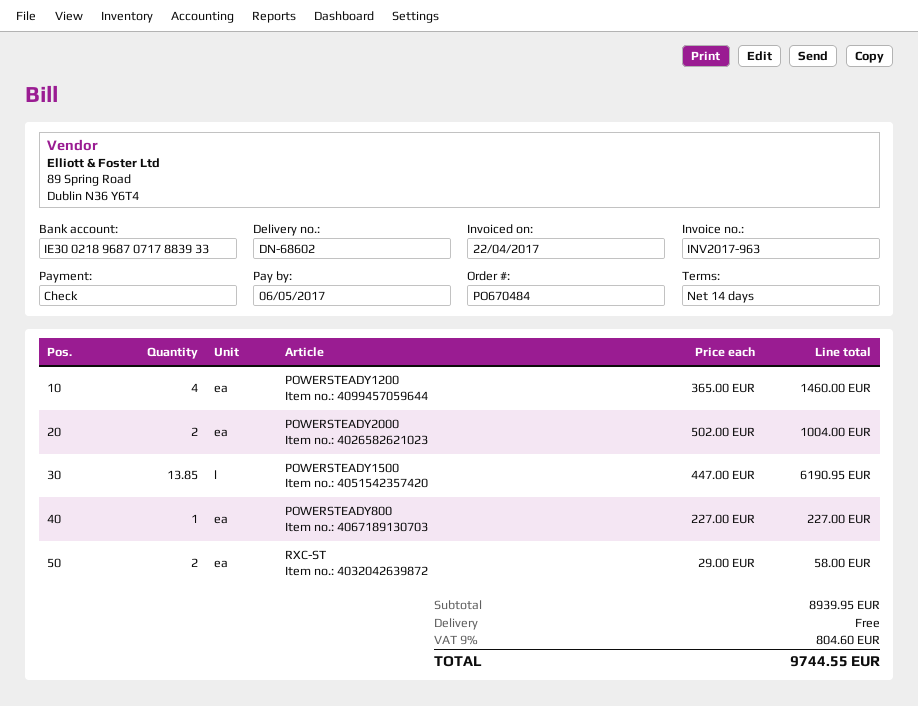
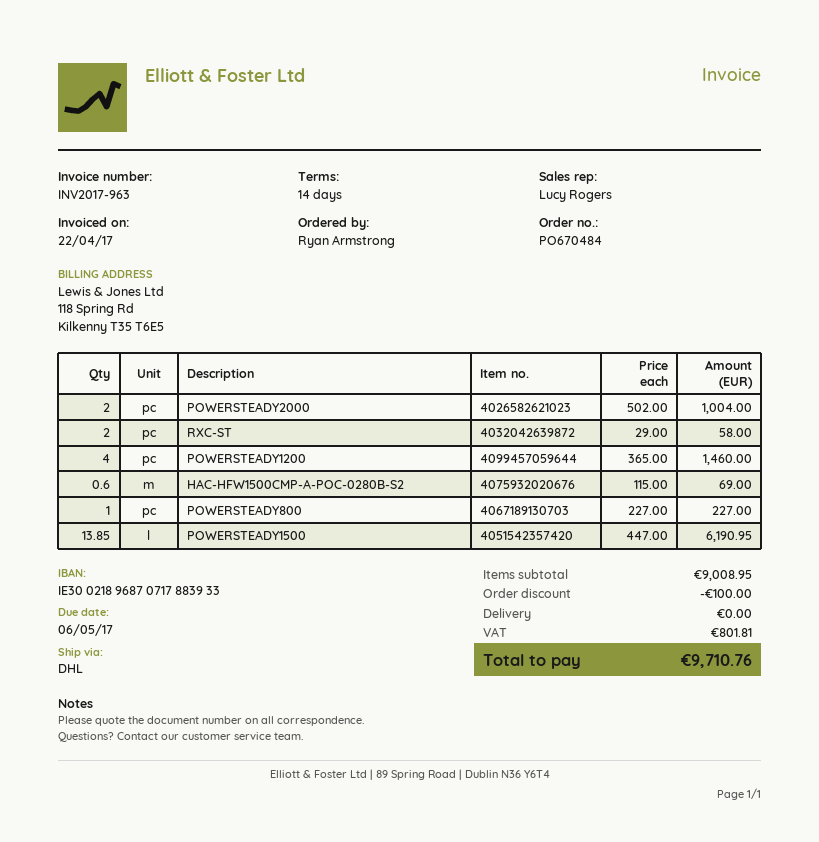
HAC-HFW1500CMP-A-POC-0280B-S2: none -> 0.6 x 115.00 = 69.00
subtotal: 8939.95 -> 9008.95
discount: none -> 100.00
tax: 804.60 -> 801.81
total: 9744.55 -> 9710.76

